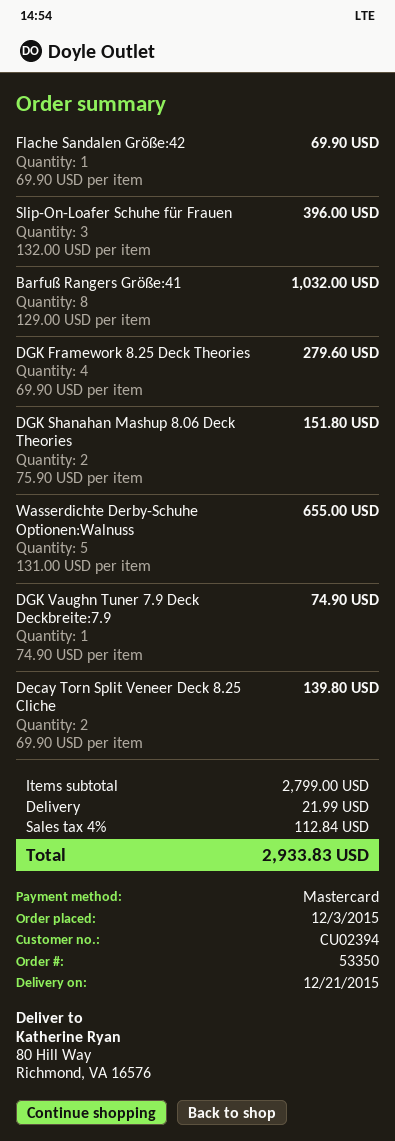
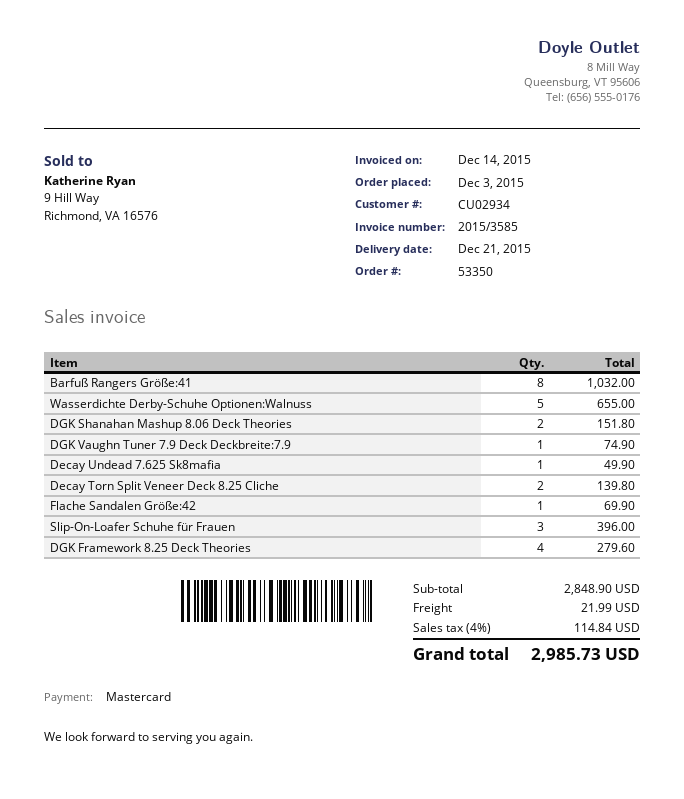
customer number: CU02394 -> CU02934
Decay Undead 7.625 Sk8mafia: none -> 1 for 49.90
subtotal: 2799.00 -> 2848.90
tax: 4% = 112.84 -> 4% = 114.84
total: 2933.83 -> 2985.73

